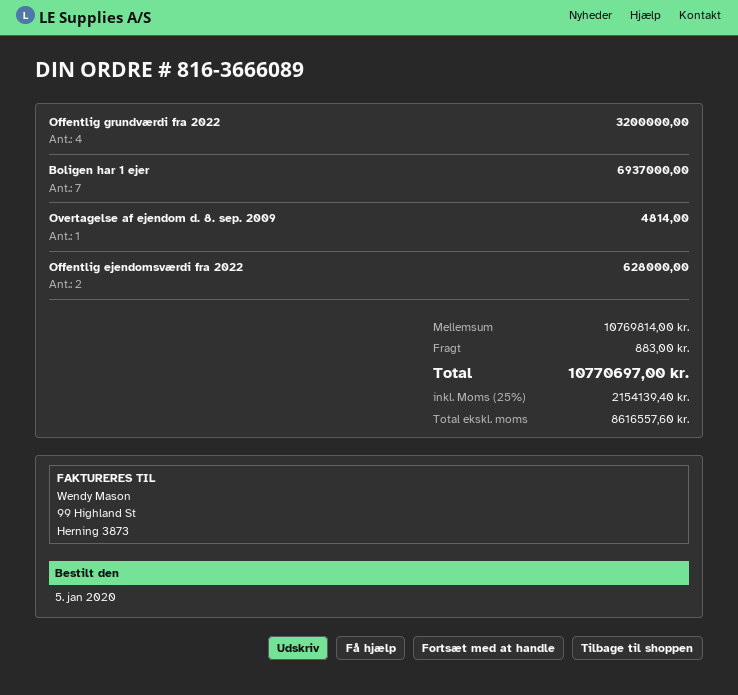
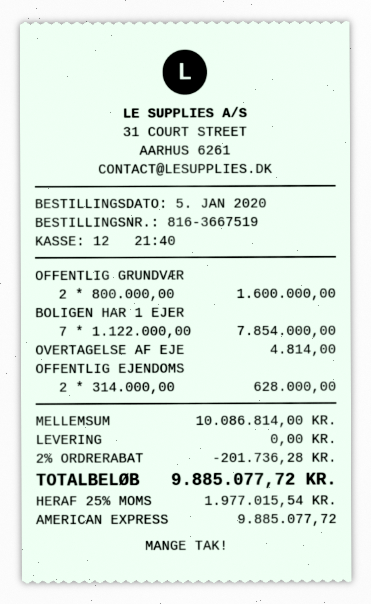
order number: 816-3666089 -> 816-3667519
Offentlig grundværdi fra 2022: 4 for 3200000.00 -> 2 for 1600000.00
Boligen har 1 ejer: 7 for 6937000.00 -> 7 for 7854000.00
subtotal: 10769814.00 -> 10086814.00
discount: none -> 2% = 201736.28
shipping: 883.00 -> 0.00
tax: 25% = 2154139.40 -> 25% = 1977015.54
total: 10770697.00 -> 9885077.72

